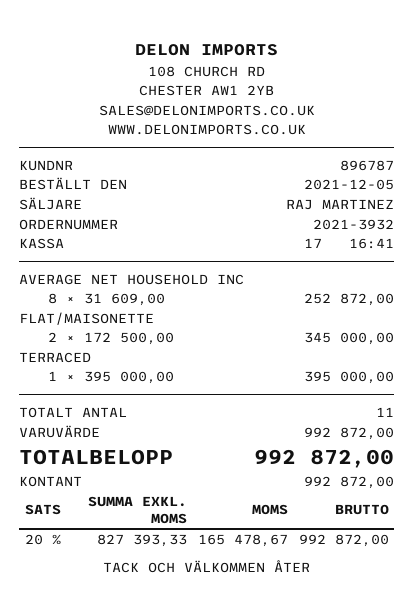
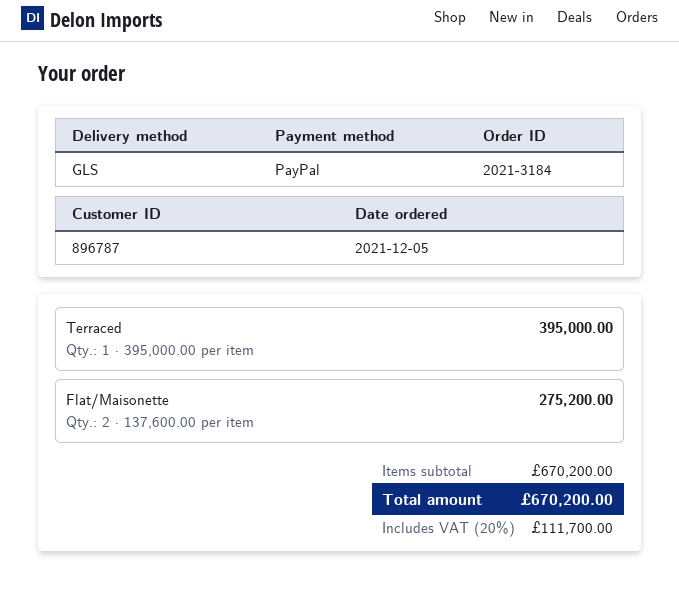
order number: 2021-3932 -> 2021-3184
payment method: cash -> PayPal
AVERAGE NET HOUSEHOLD INC: 8 x 31609.00 = 252872.00 -> none
FLAT/MAISONETTE: 2 x 172500.00 = 345000.00 -> 2 x 137600.00 = 275200.00
subtotal: 992872.00 -> 670200.00
tax: 20% = 165478.67 -> 20% = 111700.00
total: 992872.00 -> 670200.00

